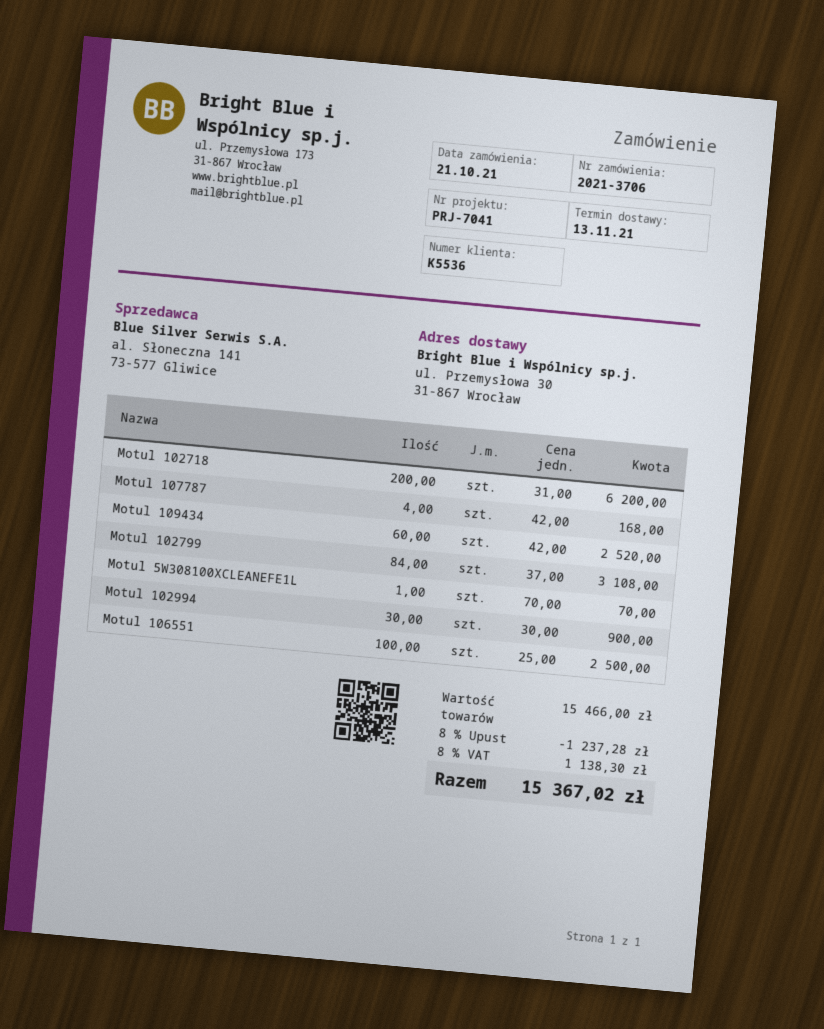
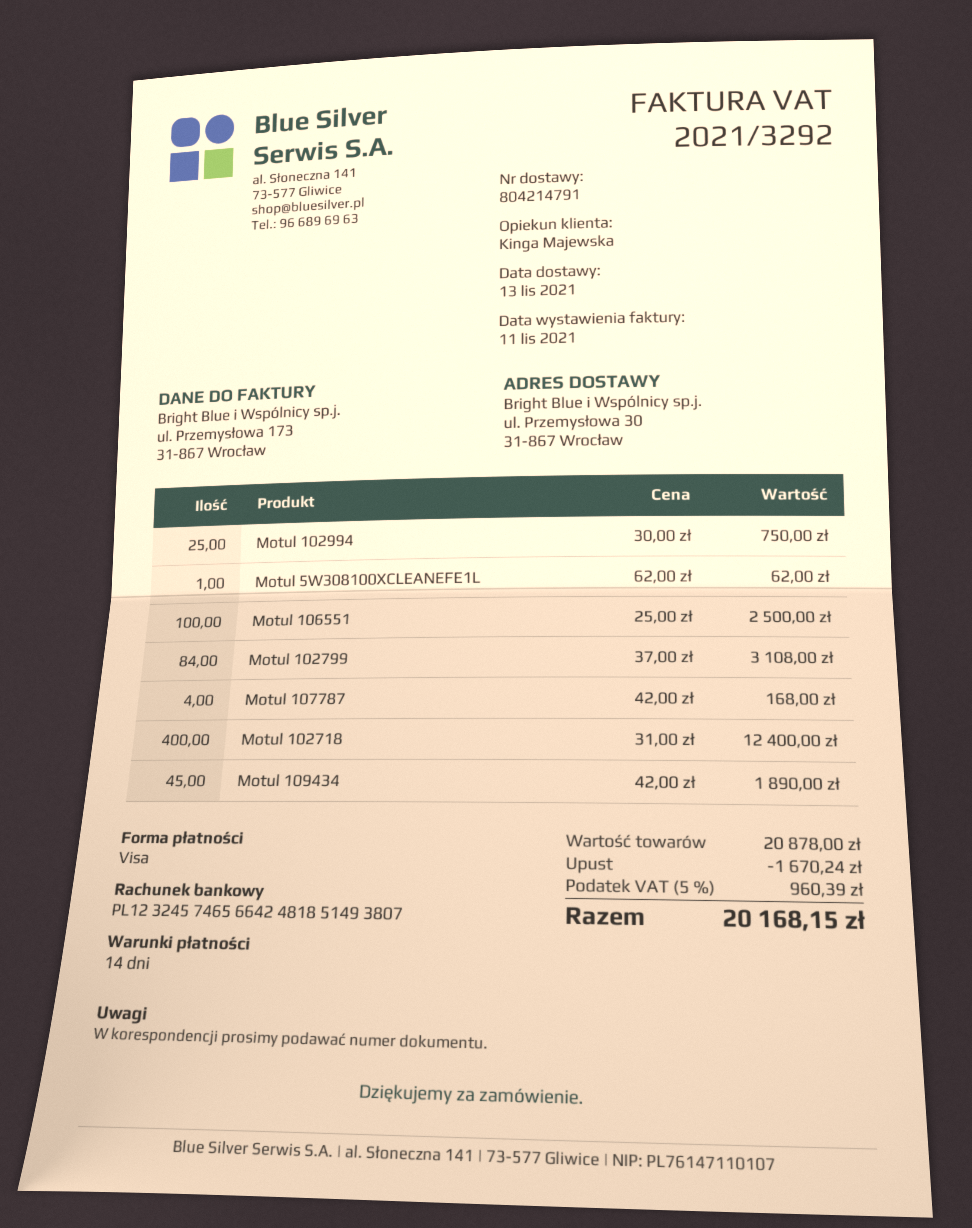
Motul 102718: 200 x 31.00 = 6200.00 -> 400 x 31.00 = 12400.00
Motul 109434: 60 x 42.00 = 2520.00 -> 45 x 42.00 = 1890.00
Motul 5W308100XCLEANEFE1L: 1 x 70.00 = 70.00 -> 1 x 62.00 = 62.00
Motul 102994: 30 x 30.00 = 900.00 -> 25 x 30.00 = 750.00
subtotal: 15466.00 -> 20878.00
discount: 1237.28 -> 1670.24
tax: 8% = 1138.30 -> 5% = 960.39
total: 15367.02 -> 20168.15

